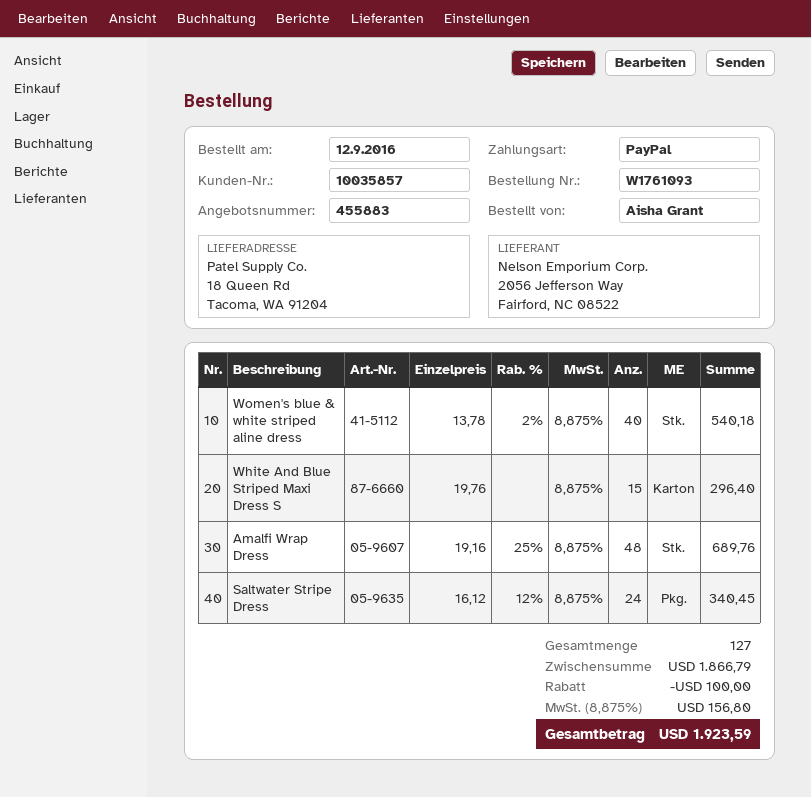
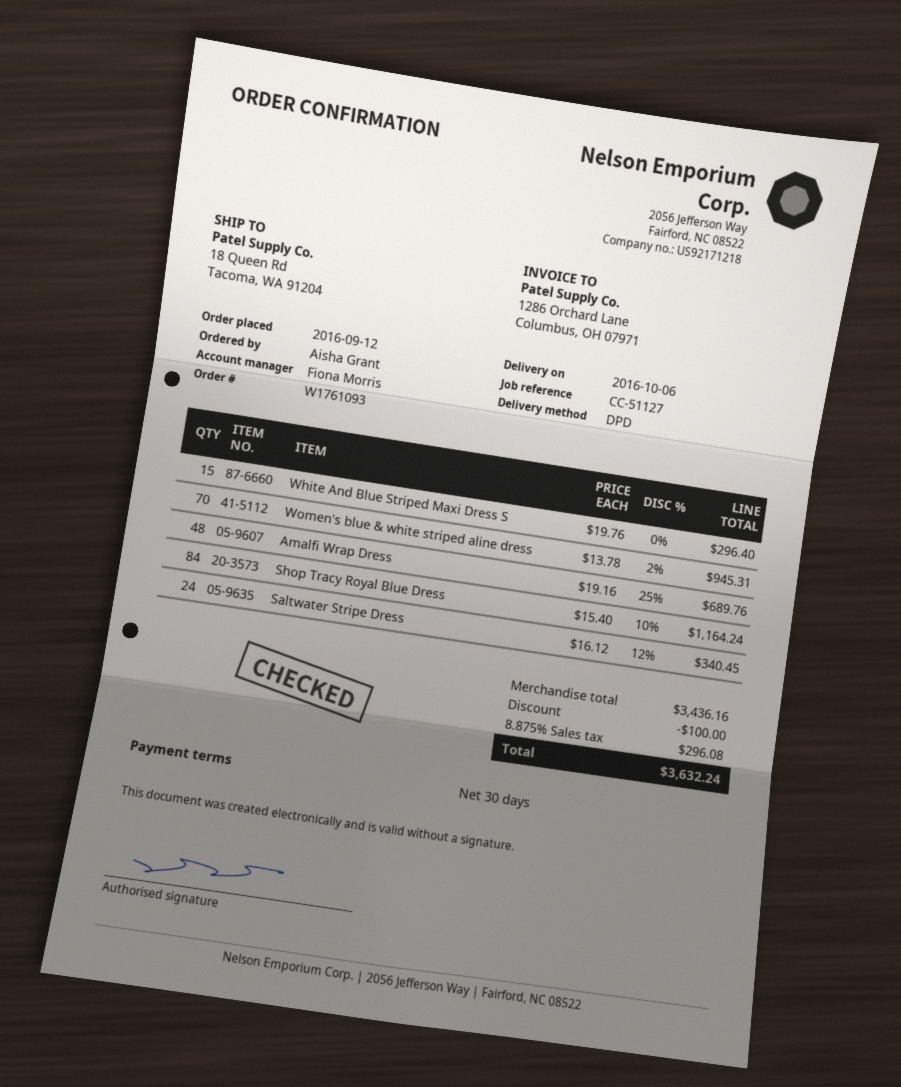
Women's blue & white striped aline dress: 40 x 13.78 - 2% = 540.18 -> 70 x 13.78 - 2% = 945.31
Shop Tracy Royal Blue Dress: none -> 84 x 15.40 - 10% = 1164.24
subtotal: 1866.79 -> 3436.16
tax: 8.875% = 156.80 -> 8.875% = 296.08
total: 1923.59 -> 3632.24

